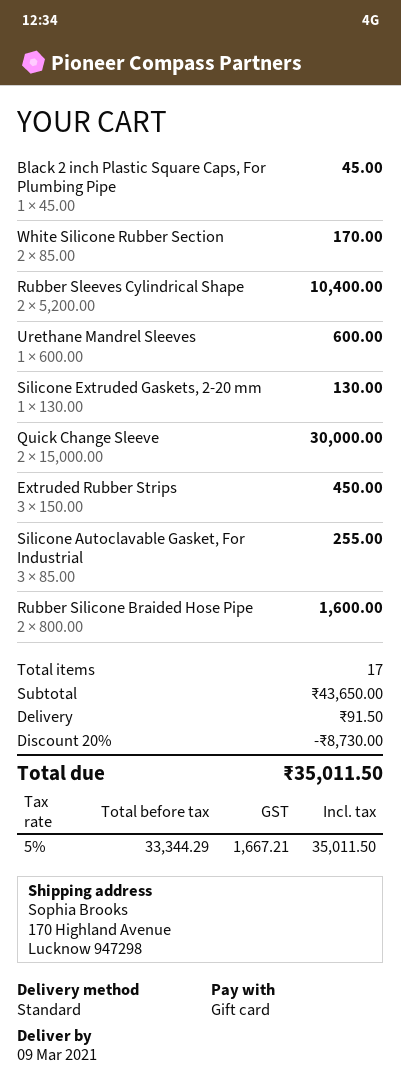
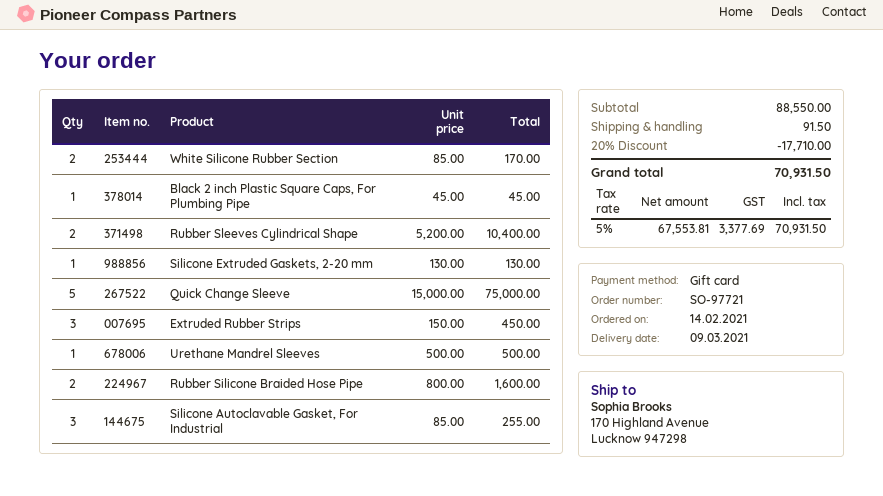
Urethane Mandrel Sleeves: 1 x 600.00 = 600.00 -> 1 x 500.00 = 500.00
Quick Change Sleeve: 2 x 15000.00 = 30000.00 -> 5 x 15000.00 = 75000.00
subtotal: 43650.00 -> 88550.00
discount: 20% = 8730.00 -> 20% = 17710.00
net: 33344.29 -> 67553.81
tax: 5% = 1667.21 -> 5% = 3377.69
total: 35011.50 -> 70931.50

